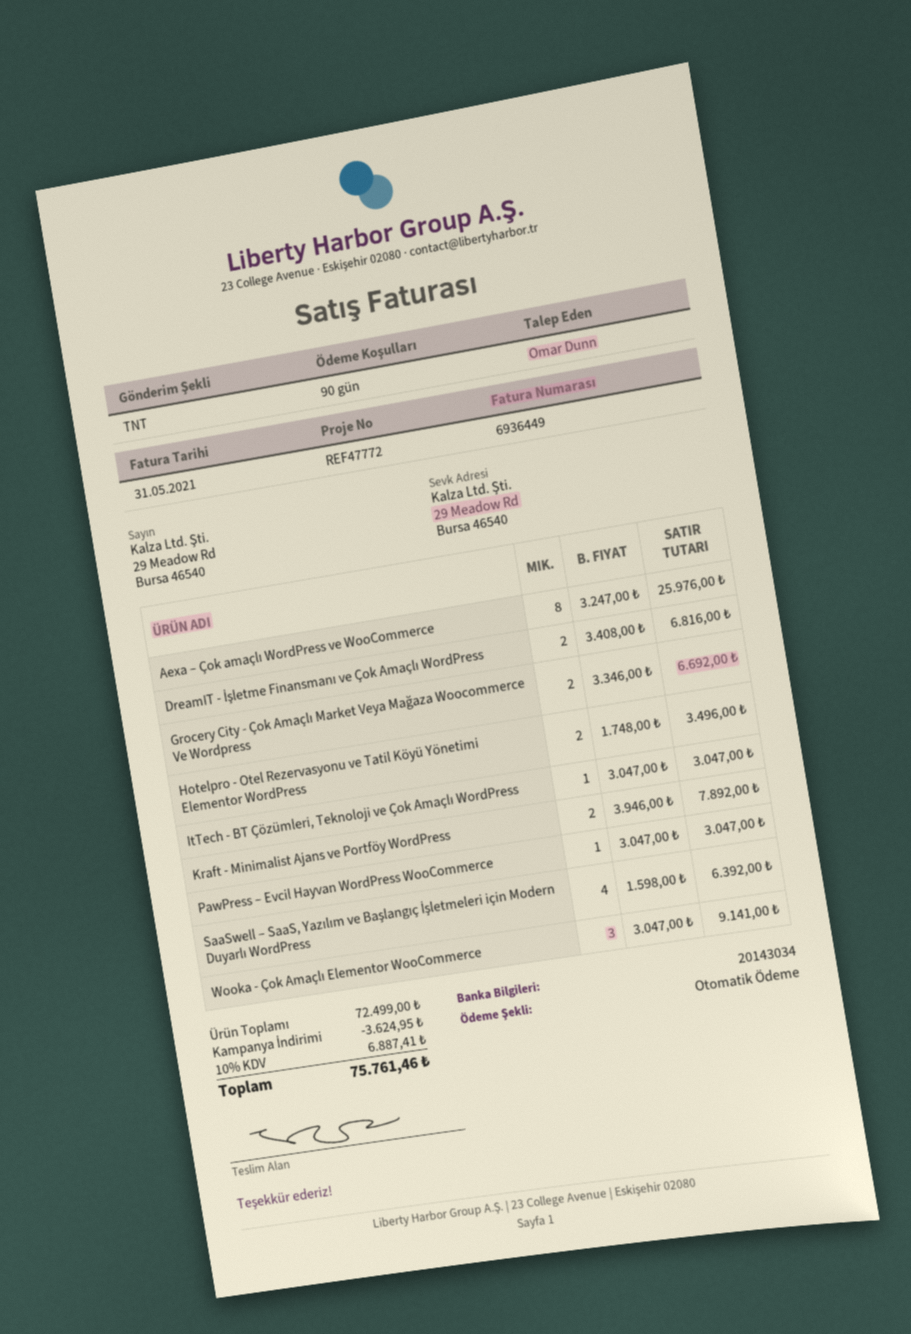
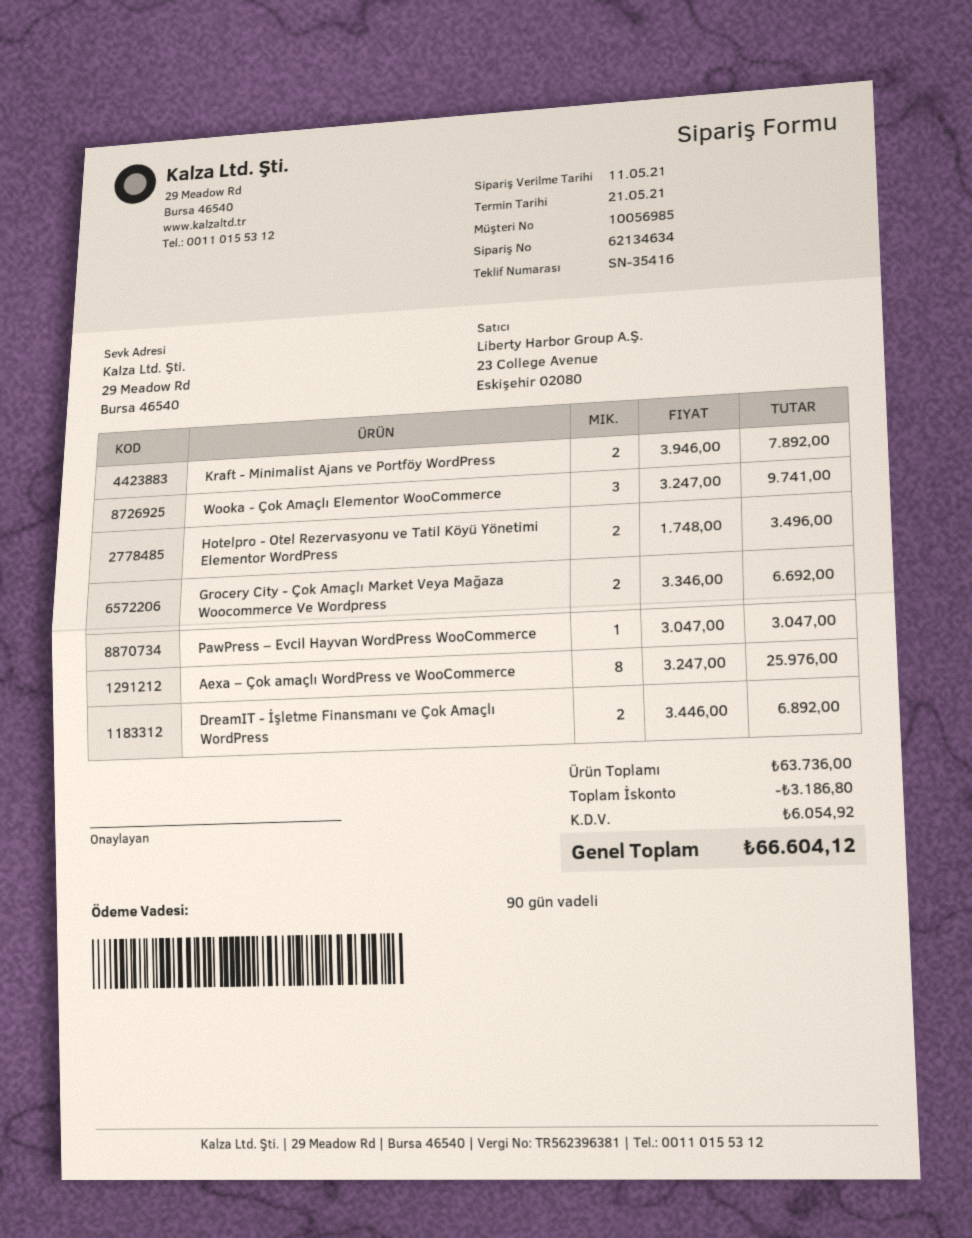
DreamIT - İşletme Finansmanı ve Çok Amaçlı WordPress: 2 x 3408.00 = 6816.00 -> 2 x 3446.00 = 6892.00
ItTech - BT Çözümleri, Teknoloji ve Çok Amaçlı WordPress: 1 x 3047.00 = 3047.00 -> none
SaaSwell – SaaS, Yazılım ve Başlangıç İşletmeleri için Modern Duyarlı WordPress: 4 x 1598.00 = 6392.00 -> none
Wooka - Çok Amaçlı Elementor WooCommerce: 3 x 3047.00 = 9141.00 -> 3 x 3247.00 = 9741.00
subtotal: 72499.00 -> 63736.00
discount: 3624.95 -> 3186.80
tax: 6887.41 -> 6054.92
total: 75761.46 -> 66604.12

